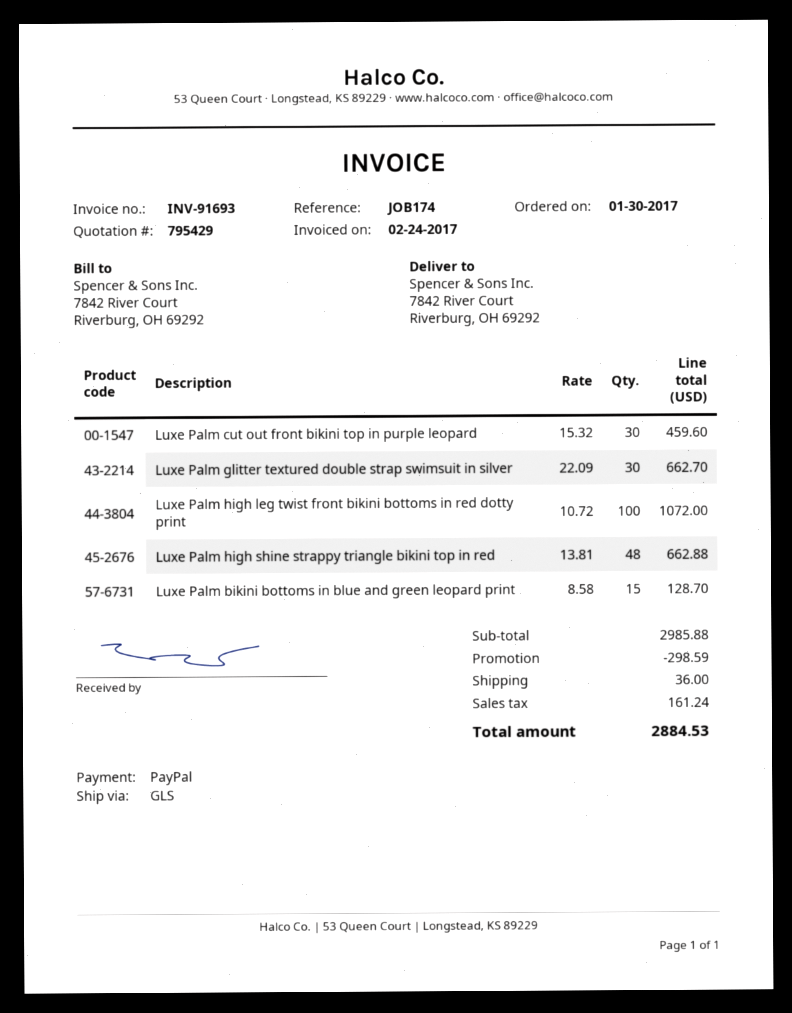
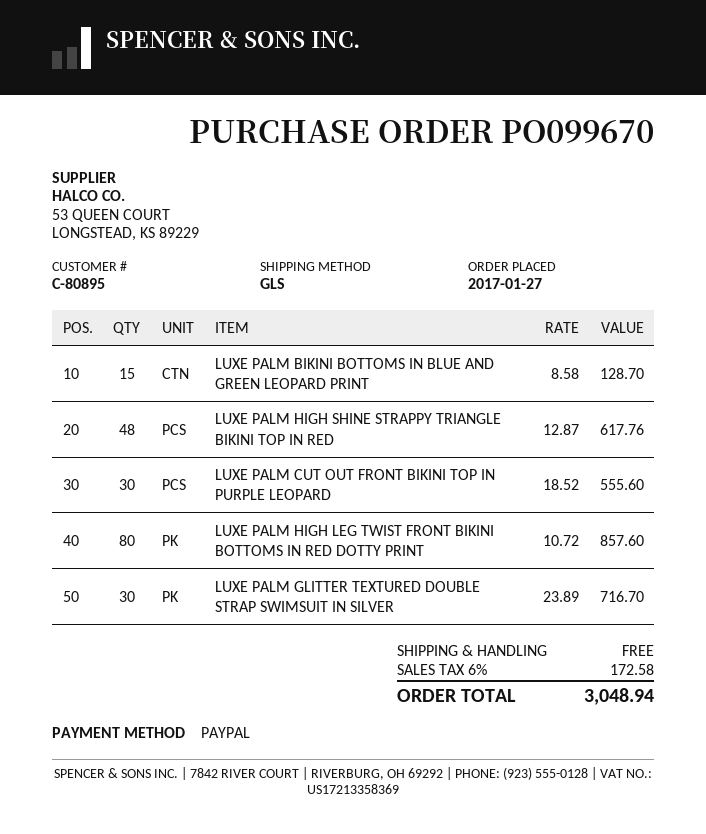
order date: 2017-01-30 -> 2017-01-27
Luxe Palm cut out front bikini top in purple leopard: 30 x 15.32 = 459.60 -> 30 x 18.52 = 555.60
Luxe Palm glitter textured double strap swimsuit in silver: 30 x 22.09 = 662.70 -> 30 x 23.89 = 716.70
Luxe Palm high leg twist front bikini bottoms in red dotty print: 100 x 10.72 = 1072.00 -> 80 x 10.72 = 857.60
Luxe Palm high shine strappy triangle bikini top in red: 48 x 13.81 = 662.88 -> 48 x 12.87 = 617.76
discount: 298.59 -> none
shipping: 36.00 -> 0.00
tax: 161.24 -> 172.58
total: 2884.53 -> 3048.94

